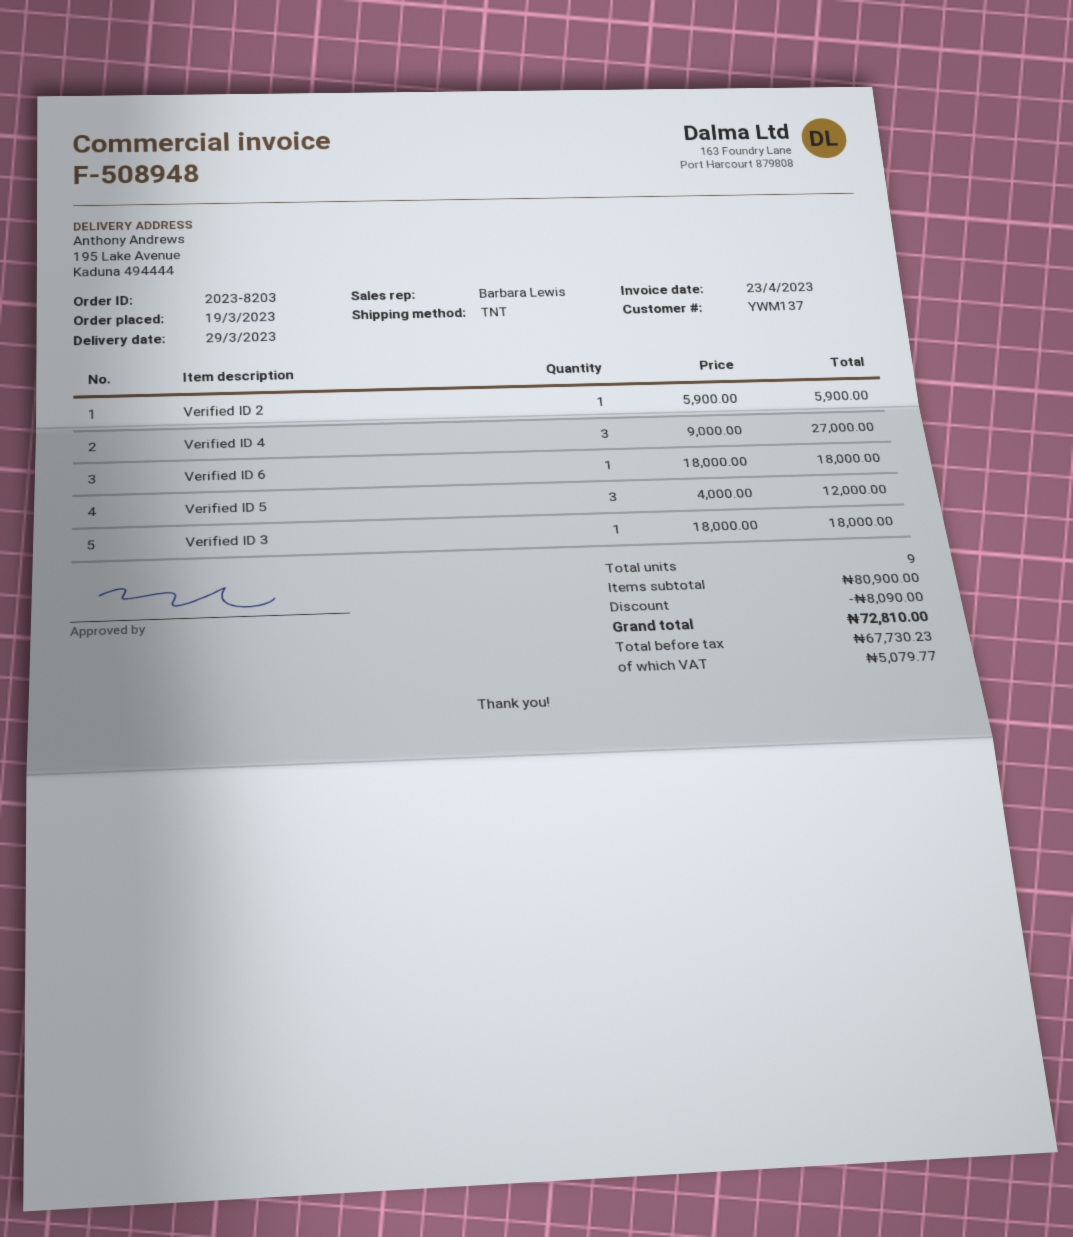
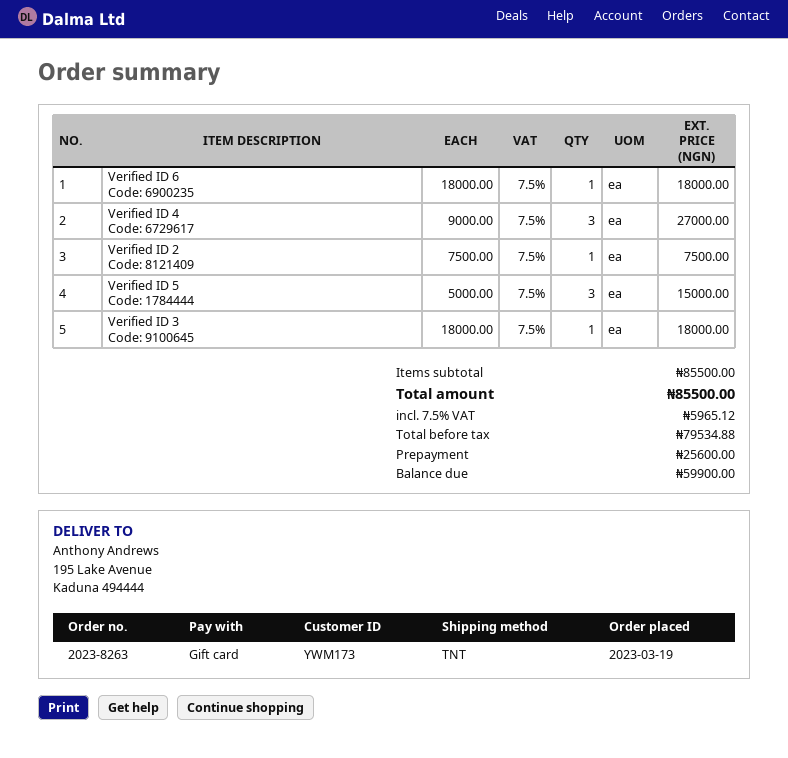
order number: 2023-8203 -> 2023-8263
customer number: YWM137 -> YWM173
Verified ID 2: 1 x 5900.00 = 5900.00 -> 1 x 7500.00 = 7500.00
Verified ID 5: 3 x 4000.00 = 12000.00 -> 3 x 5000.00 = 15000.00
subtotal: 80900.00 -> 85500.00
discount: 8090.00 -> none
net: 67730.23 -> 79534.88
tax: 5079.77 -> 5965.12
total: 72810.00 -> 85500.00

